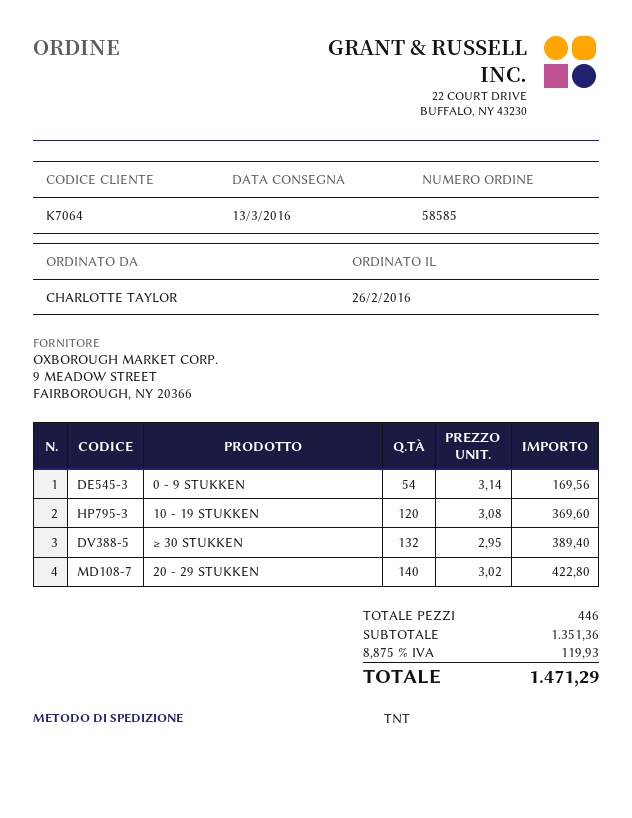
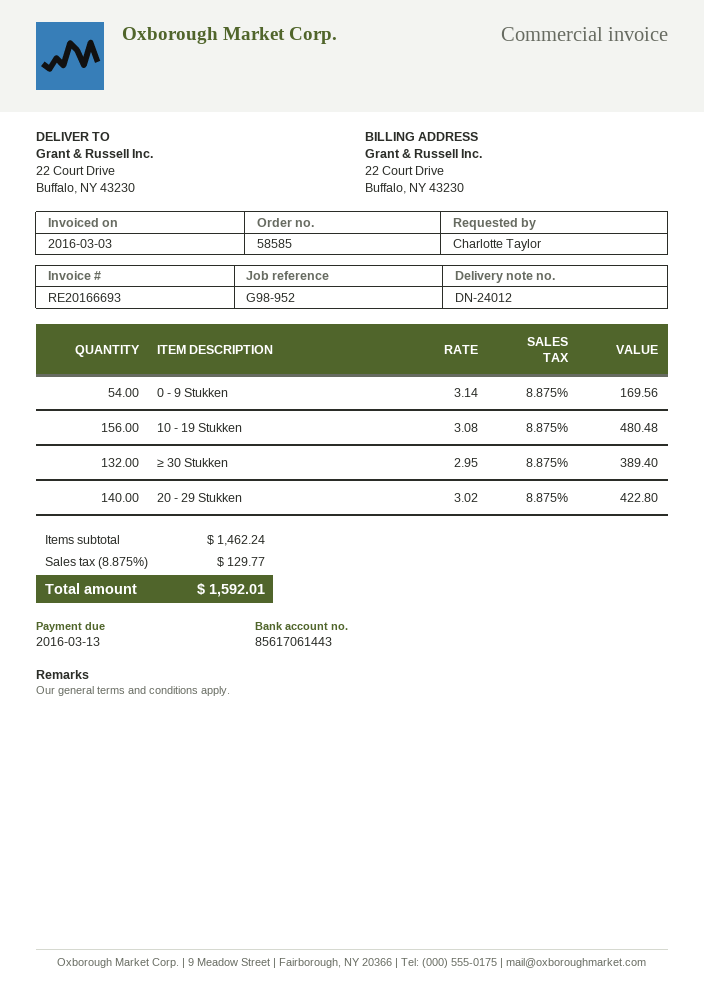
10 - 19 STUKKEN: 120 x 3.08 = 369.60 -> 156 x 3.08 = 480.48
subtotal: 1351.36 -> 1462.24
tax: 8.875% = 119.93 -> 8.875% = 129.77
total: 1471.29 -> 1592.01

